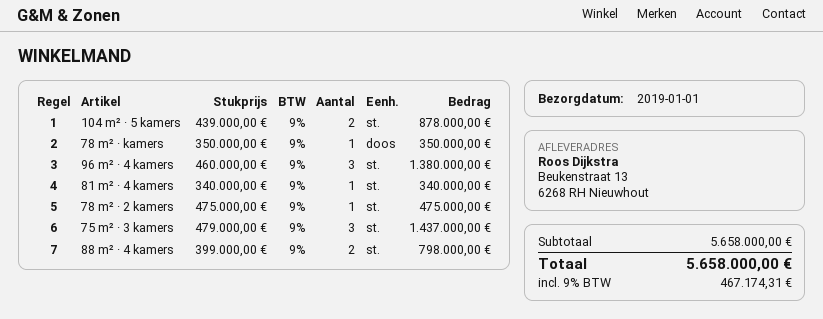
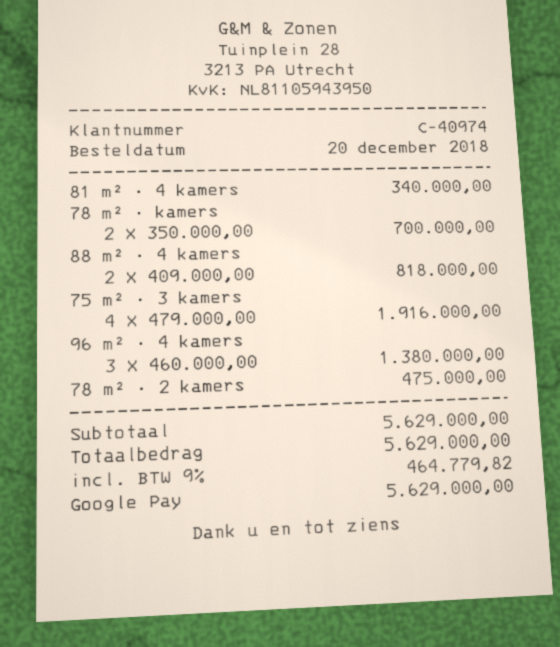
104 m² · 5 kamers: 2 x 439000.00 = 878000.00 -> none
78 m² · kamers: 1 x 350000.00 = 350000.00 -> 2 x 350000.00 = 700000.00
75 m² · 3 kamers: 3 x 479000.00 = 1437000.00 -> 4 x 479000.00 = 1916000.00
88 m² · 4 kamers: 2 x 399000.00 = 798000.00 -> 2 x 409000.00 = 818000.00
subtotal: 5658000.00 -> 5629000.00
tax: 9% = 467174.31 -> 9% = 464779.82
total: 5658000.00 -> 5629000.00

